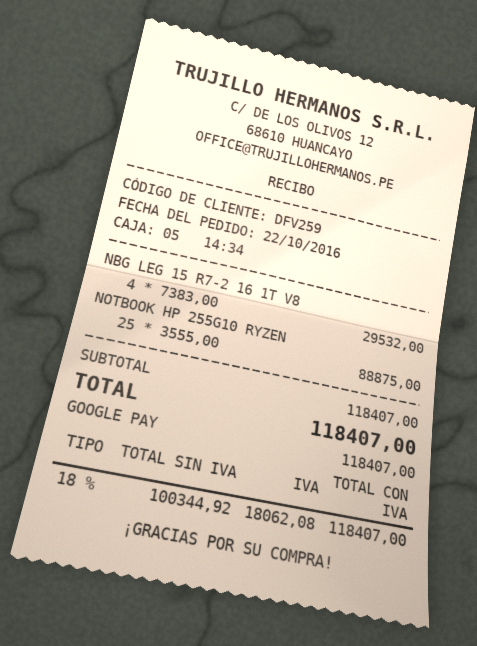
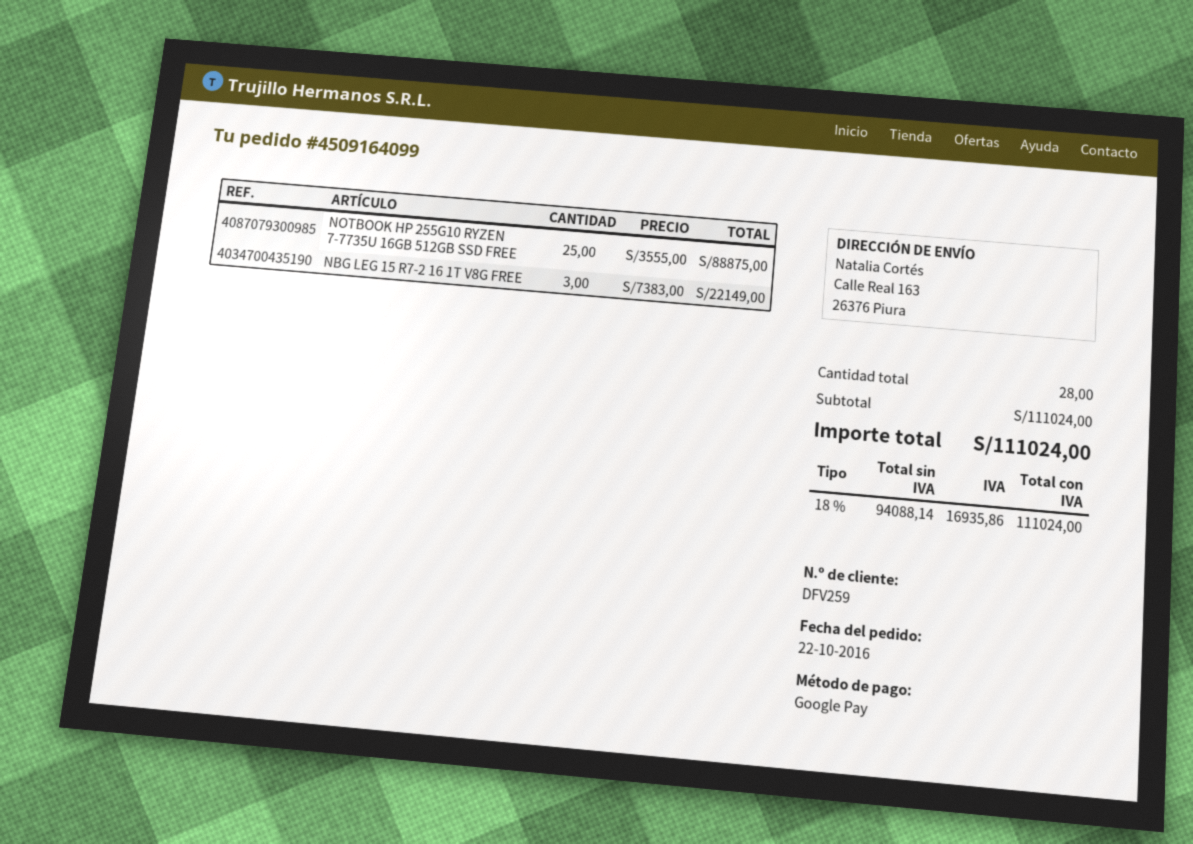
NBG LEG 15 R7-2 16 1T V8: 4 x 7383.00 = 29532.00 -> 3 x 7383.00 = 22149.00
subtotal: 118407.00 -> 111024.00
net: 100344.92 -> 94088.14
tax: 18% = 18062.08 -> 18% = 16935.86
total: 118407.00 -> 111024.00

